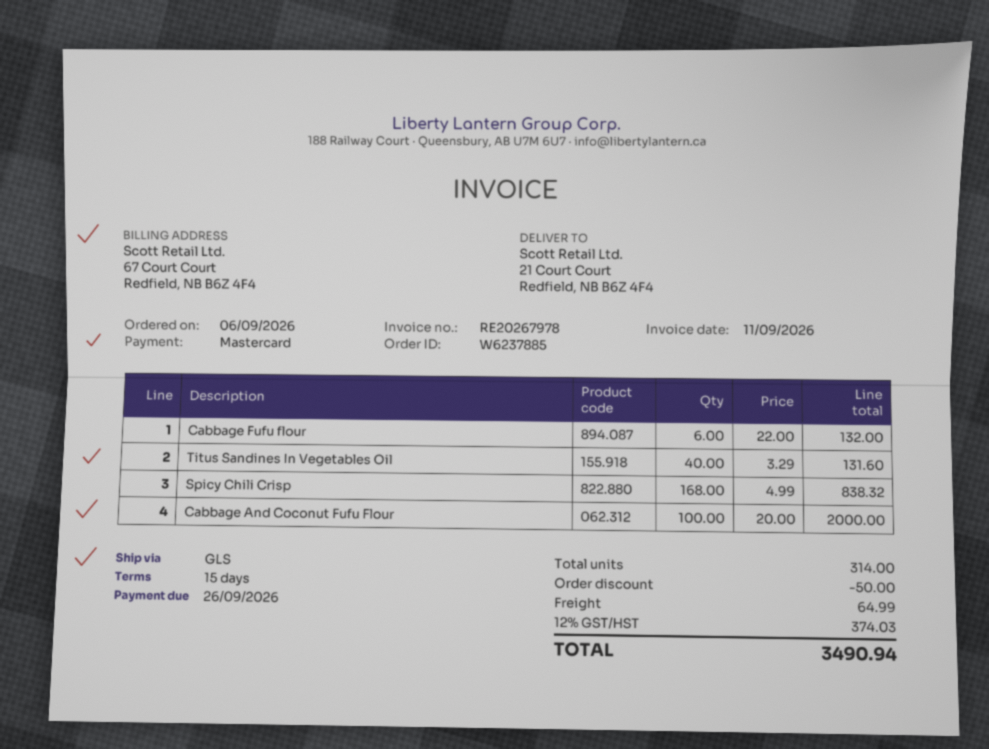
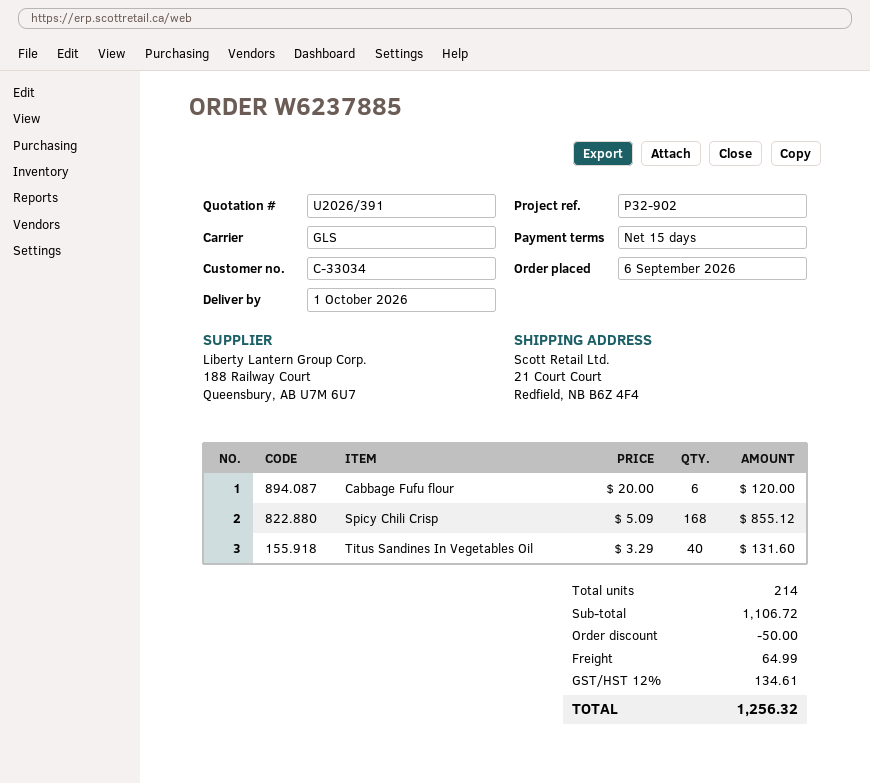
Cabbage Fufu flour: 6 x 22.00 = 132.00 -> 6 x 20.00 = 120.00
Spicy Chili Crisp: 168 x 4.99 = 838.32 -> 168 x 5.09 = 855.12
Cabbage And Coconut Fufu Flour: 100 x 20.00 = 2000.00 -> none
total quantity: 314 -> 214
tax: 12% = 374.03 -> 12% = 134.61
total: 3490.94 -> 1256.32

